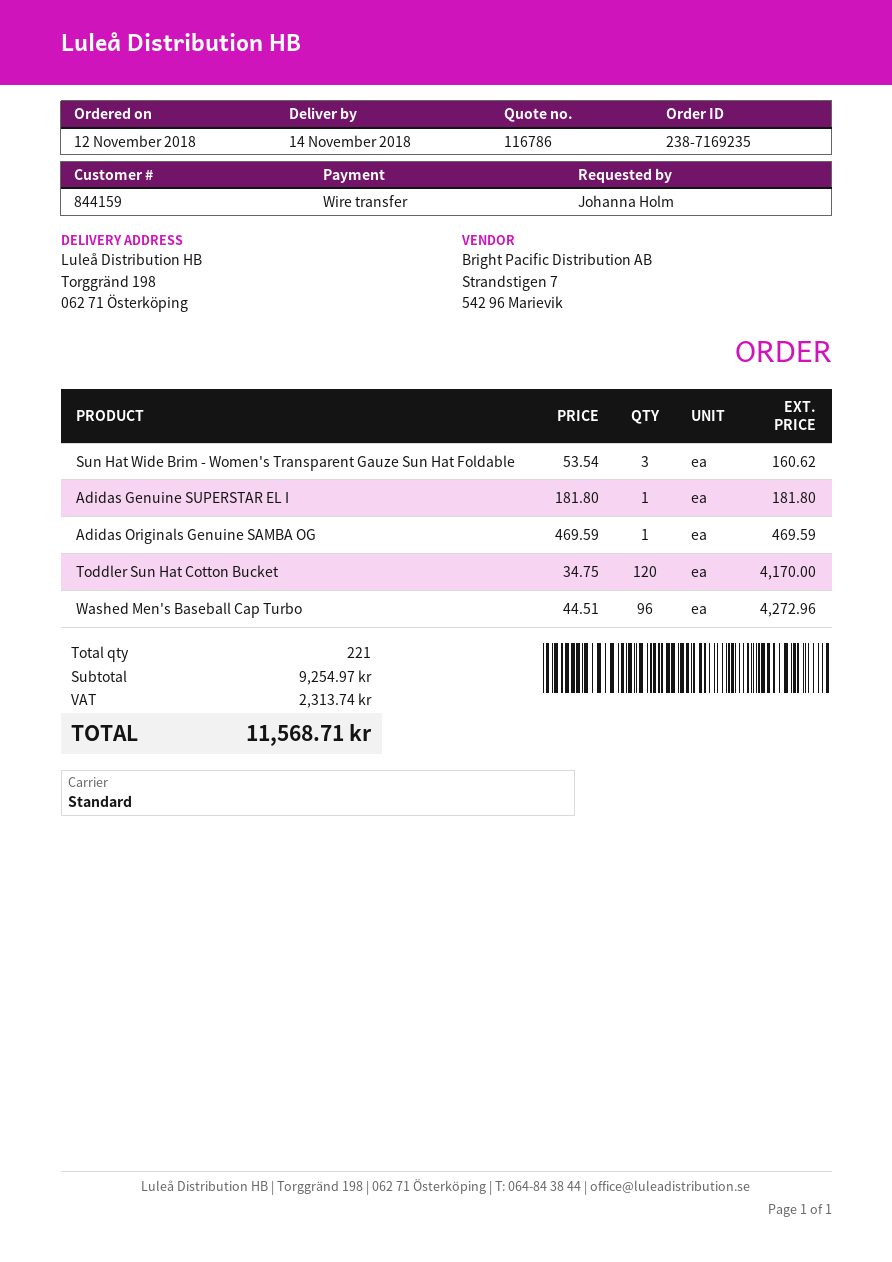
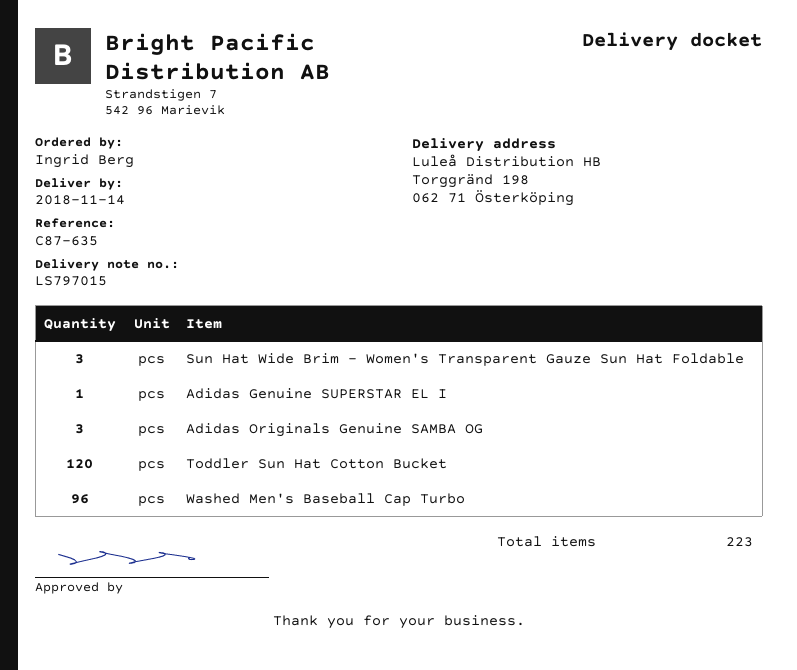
ordered by: Johanna Holm -> Ingrid Berg
Adidas Originals Genuine SAMBA OG: 1 -> 3
total quantity: 221 -> 223

